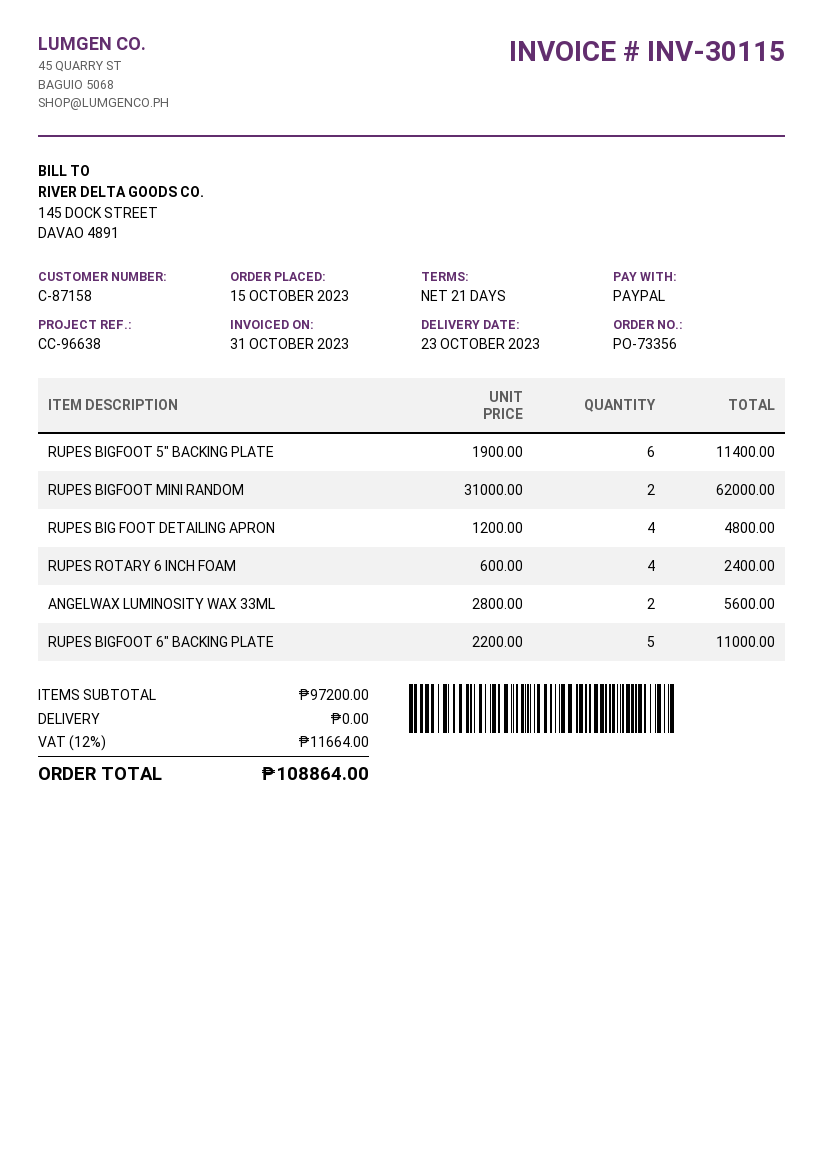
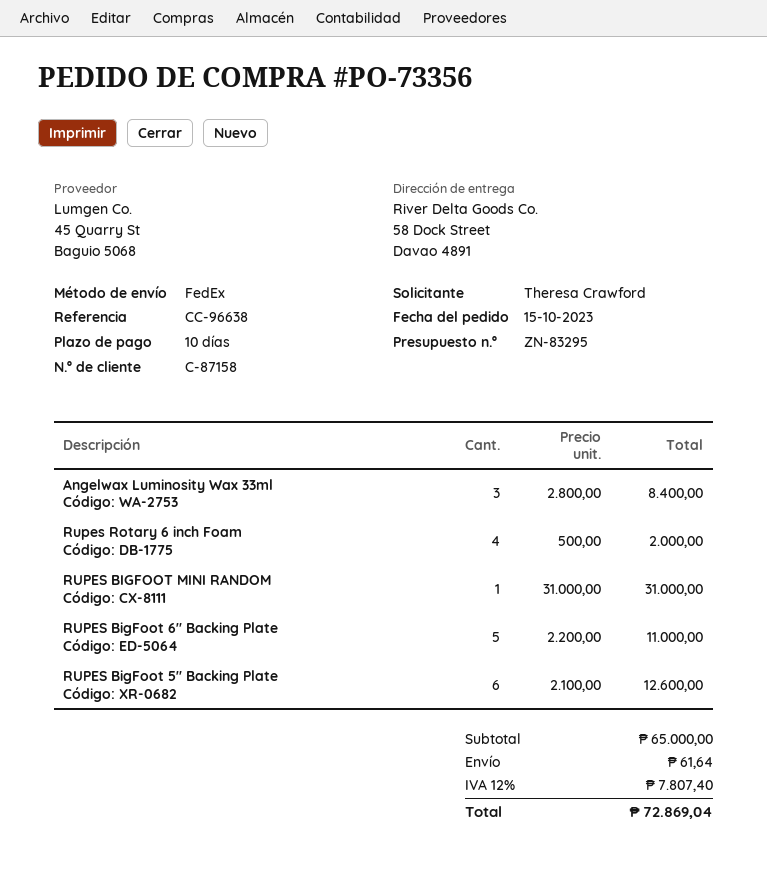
payment terms: 21 days -> 10 days
RUPES BIGFOOT 5" BACKING PLATE: 6 x 1900.00 = 11400.00 -> 6 x 2100.00 = 12600.00
RUPES BIGFOOT MINI RANDOM: 2 x 31000.00 = 62000.00 -> 1 x 31000.00 = 31000.00
RUPES BIG FOOT DETAILING APRON: 4 x 1200.00 = 4800.00 -> none
RUPES ROTARY 6 INCH FOAM: 4 x 600.00 = 2400.00 -> 4 x 500.00 = 2000.00
ANGELWAX LUMINOSITY WAX 33ML: 2 x 2800.00 = 5600.00 -> 3 x 2800.00 = 8400.00
subtotal: 97200.00 -> 65000.00
shipping: 0.00 -> 61.64
tax: 12% = 11664.00 -> 12% = 7807.40
total: 108864.00 -> 72869.04

